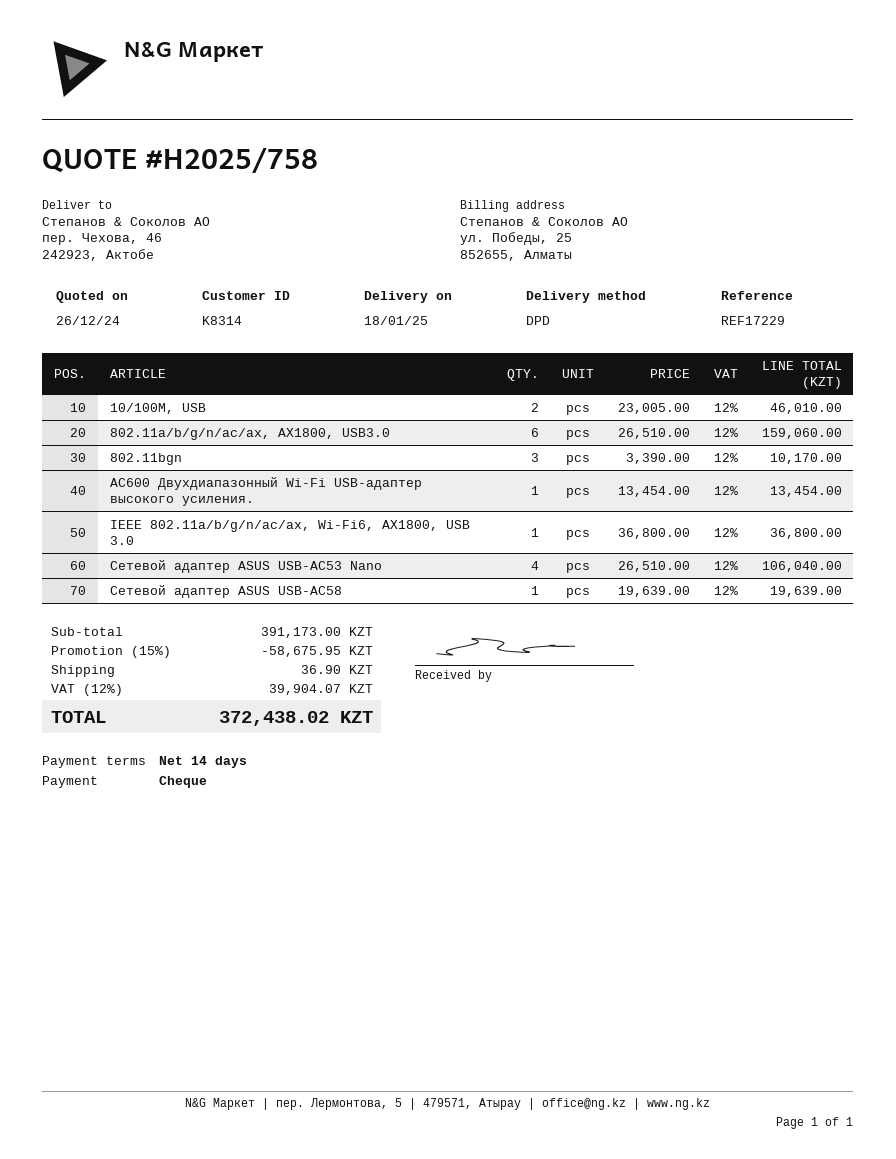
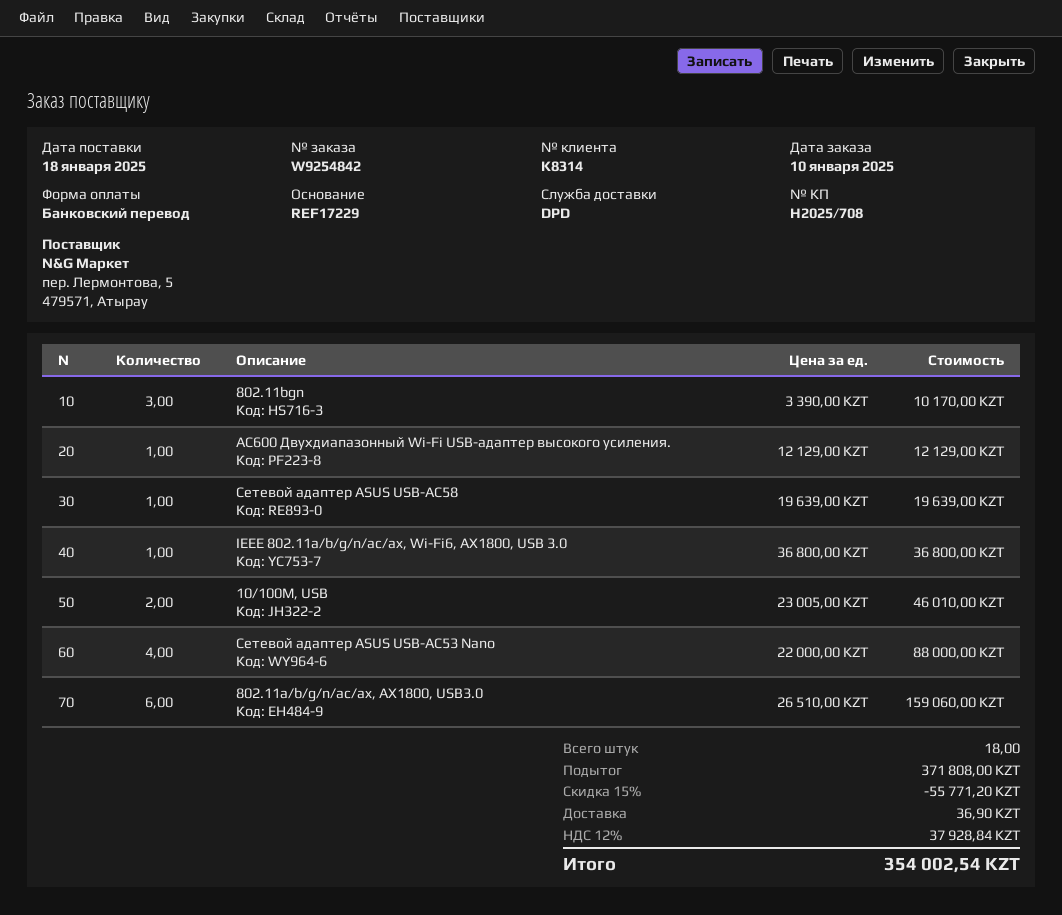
quote number: H2025/758 -> H2025/708
payment method: cheque -> bank transfer
AC600 Двухдиапазонный Wi-Fi USB-адаптер высокого усиления.: 1 x 13454.00 = 13454.00 -> 1 x 12129.00 = 12129.00
Сетевой адаптер ASUS USB-AC53 Nano: 4 x 26510.00 = 106040.00 -> 4 x 22000.00 = 88000.00
subtotal: 391173.00 -> 371808.00
discount: 15% = 58675.95 -> 15% = 55771.20
tax: 12% = 39904.07 -> 12% = 37928.84
total: 372438.02 -> 354002.54

